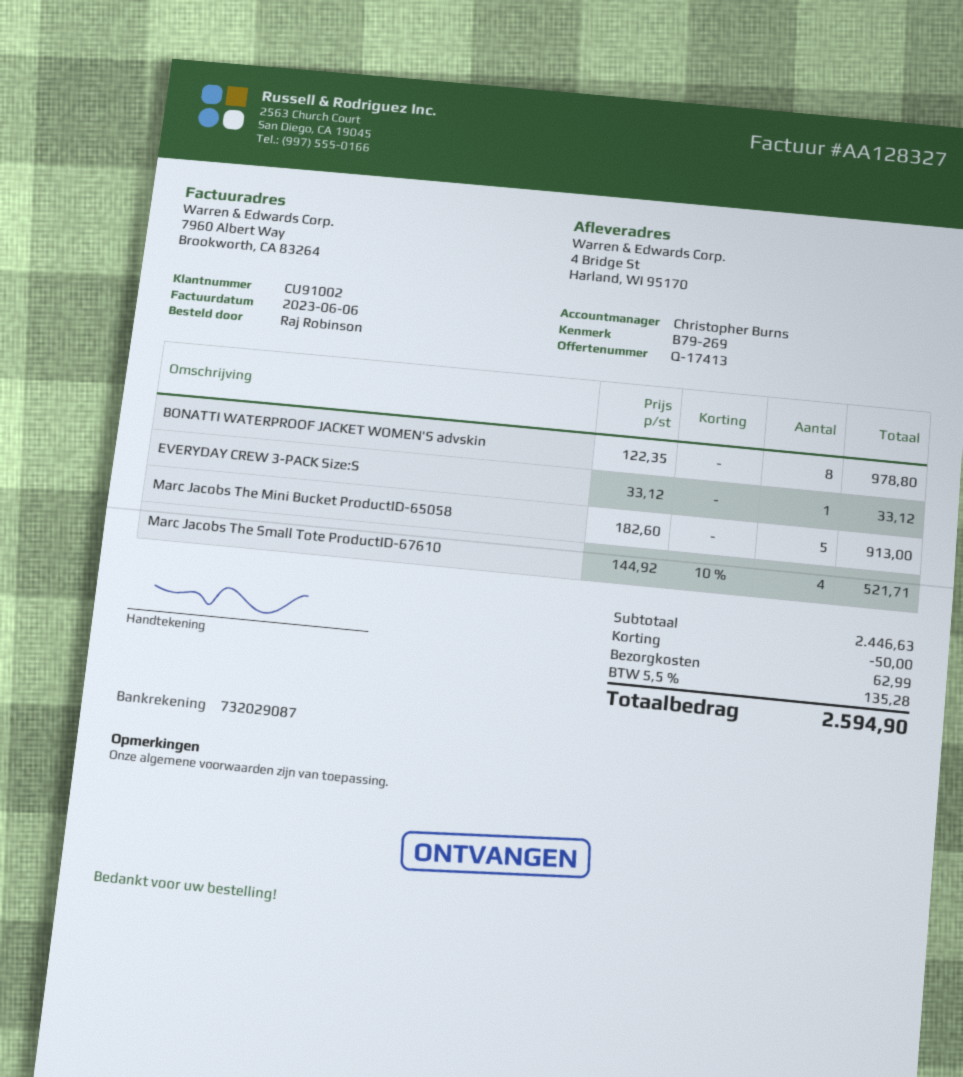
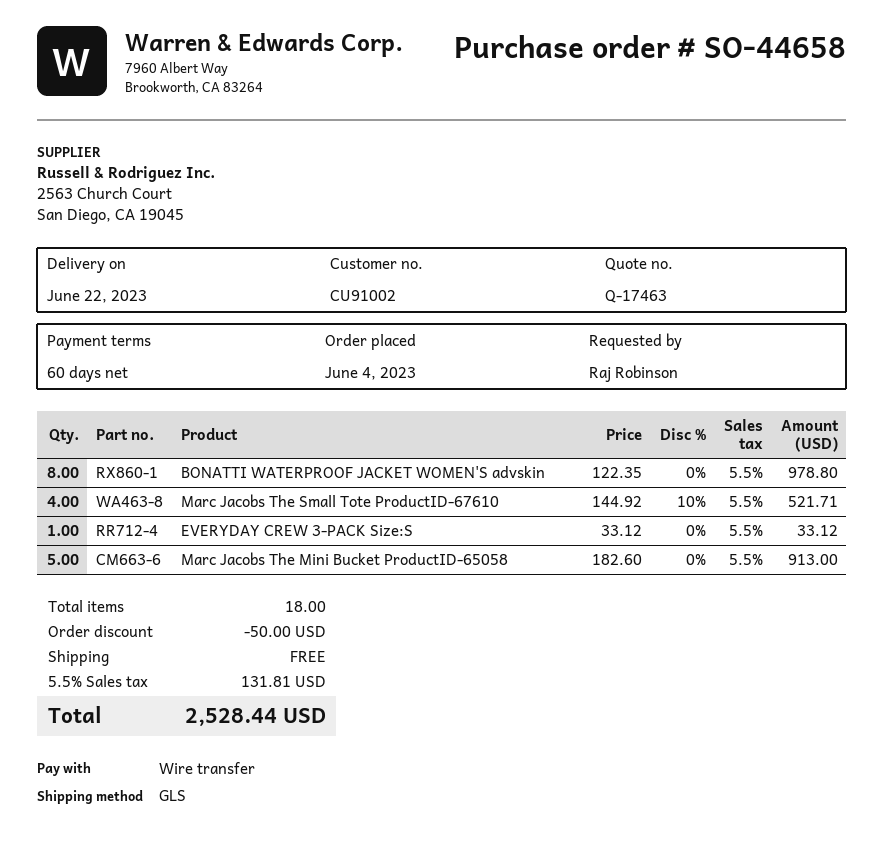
quote number: Q-17413 -> Q-17463
shipping: 62.99 -> 0.00
tax: 5.5% = 135.28 -> 5.5% = 131.81
total: 2594.90 -> 2528.44

